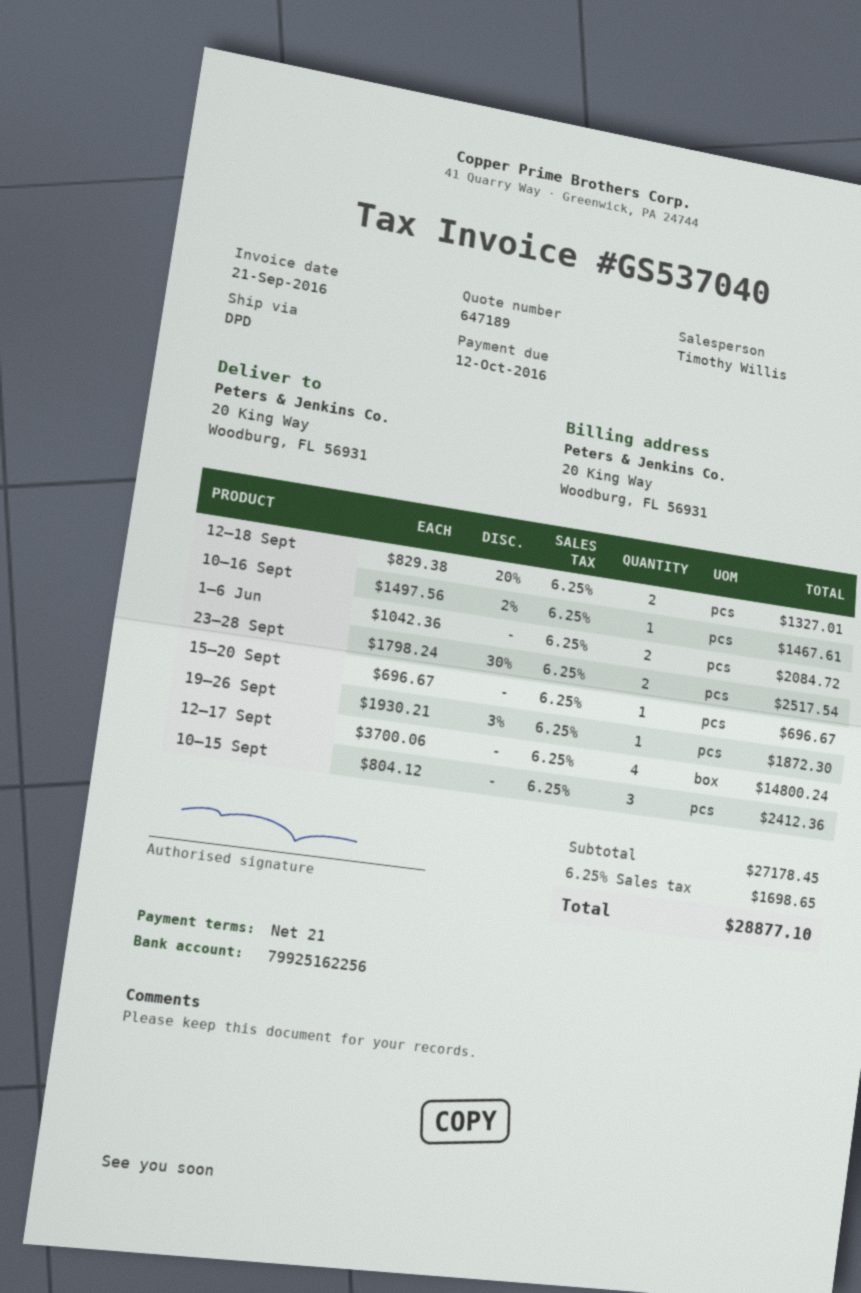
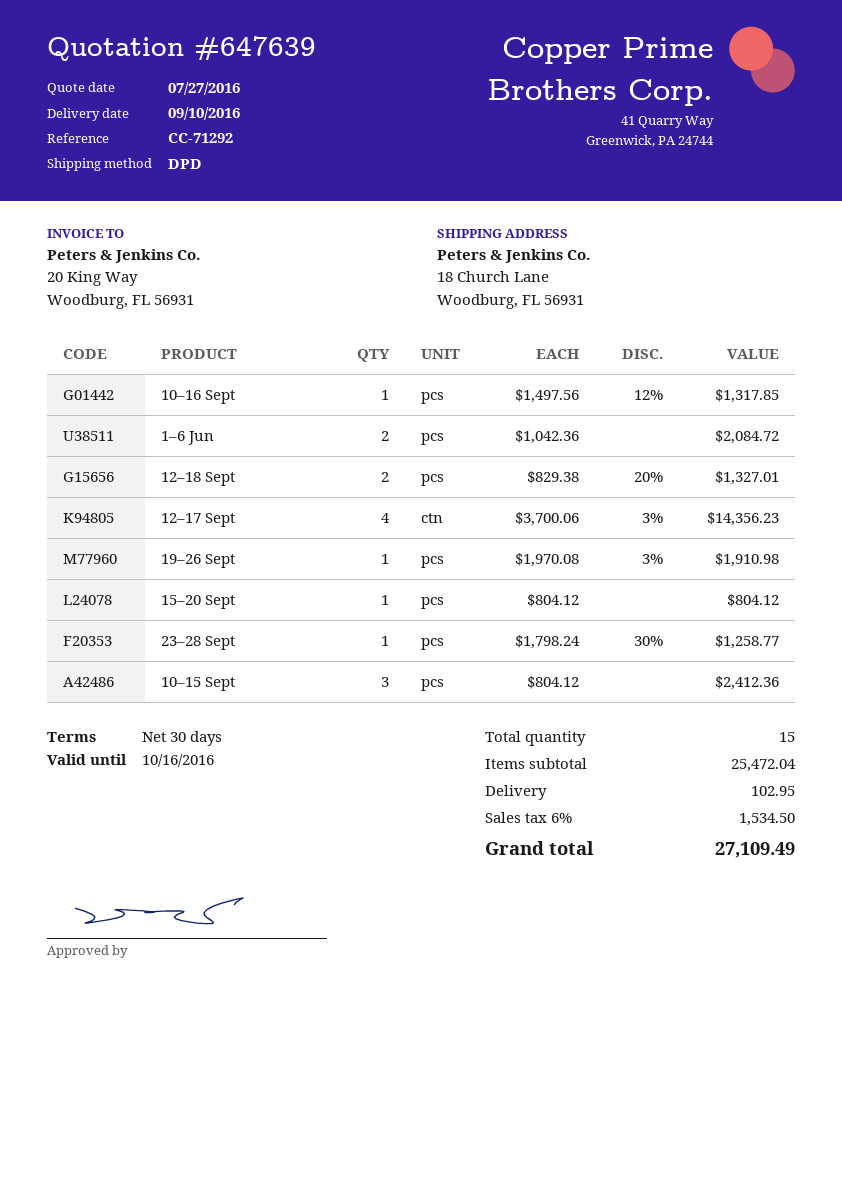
quote number: 647189 -> 647639
payment terms: 21 days -> 30 days
ship to: 20 King Way, Woodburg, FL 56931 -> 18 Church Lane, Woodburg, FL 56931
10–16 Sept: 1 x 1497.56 - 2% = 1467.61 -> 1 x 1497.56 - 12% = 1317.85
23–28 Sept: 2 x 1798.24 - 30% = 2517.54 -> 1 x 1798.24 - 30% = 1258.77
15–20 Sept: 1 x 696.67 = 696.67 -> 1 x 804.12 = 804.12
19–26 Sept: 1 x 1930.21 - 3% = 1872.30 -> 1 x 1970.08 - 3% = 1910.98
12–17 Sept: 4 x 3700.06 = 14800.24 -> 4 x 3700.06 - 3% = 14356.23
subtotal: 27178.45 -> 25472.04
shipping: none -> 102.95
tax: 6.25% = 1698.65 -> 6% = 1534.50
total: 28877.10 -> 27109.49

